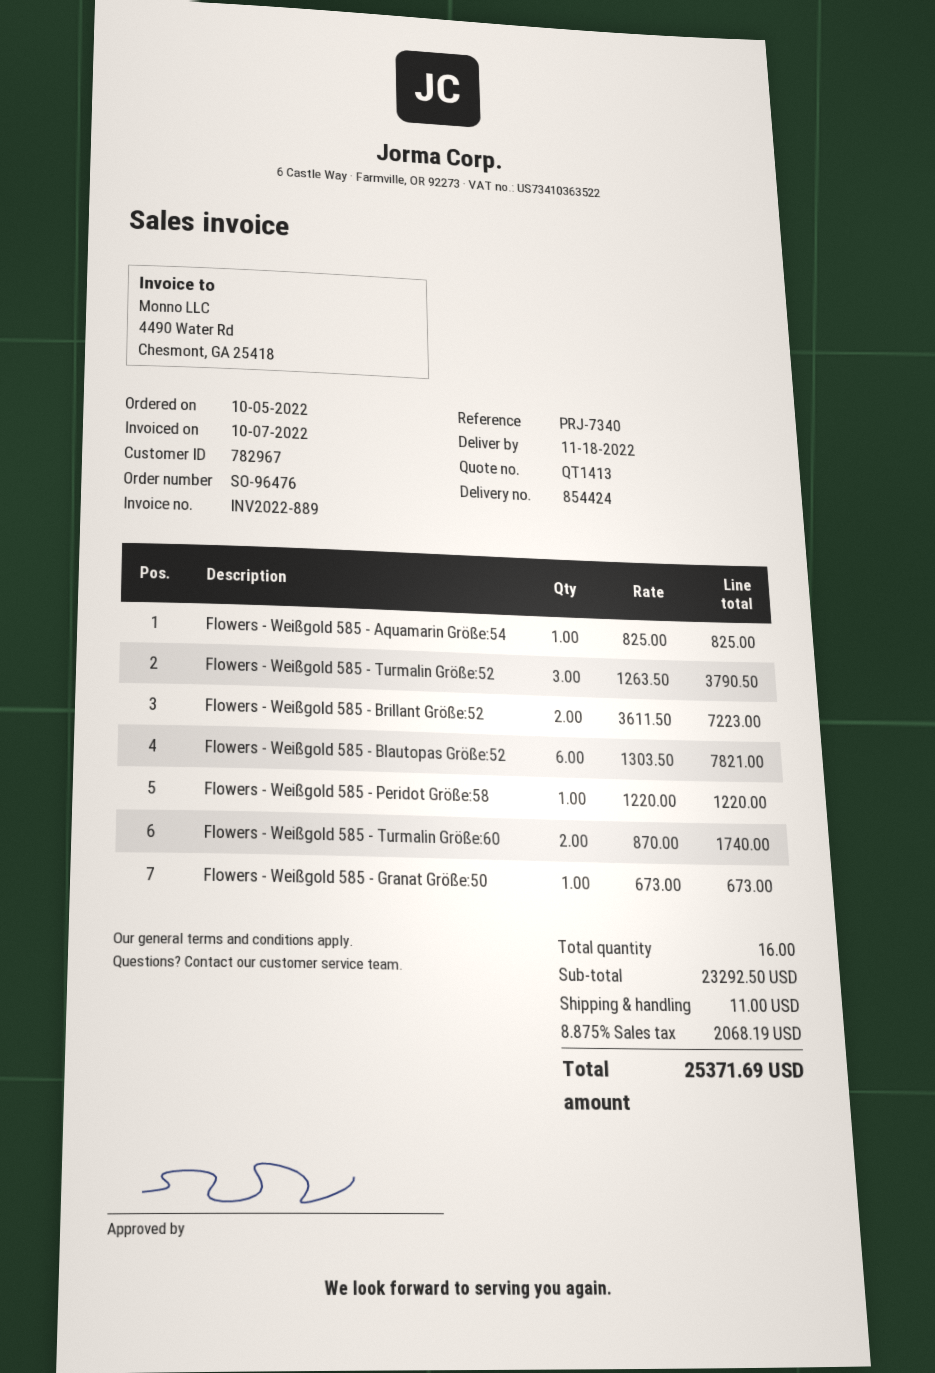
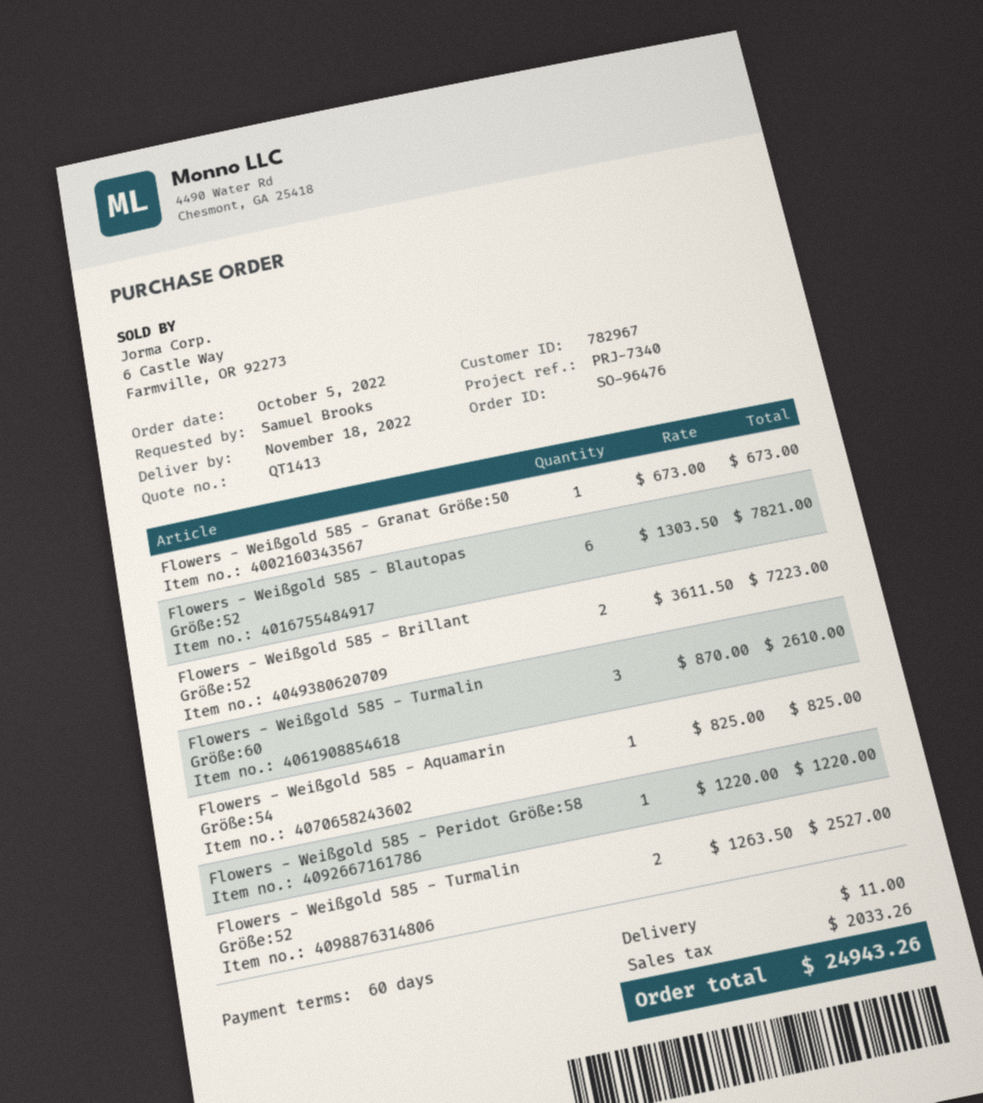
Flowers - Weißgold 585 - Turmalin Größe:52: 3 x 1263.50 = 3790.50 -> 2 x 1263.50 = 2527.00
Flowers - Weißgold 585 - Turmalin Größe:60: 2 x 870.00 = 1740.00 -> 3 x 870.00 = 2610.00
tax: 2068.19 -> 2033.26
total: 25371.69 -> 24943.26

